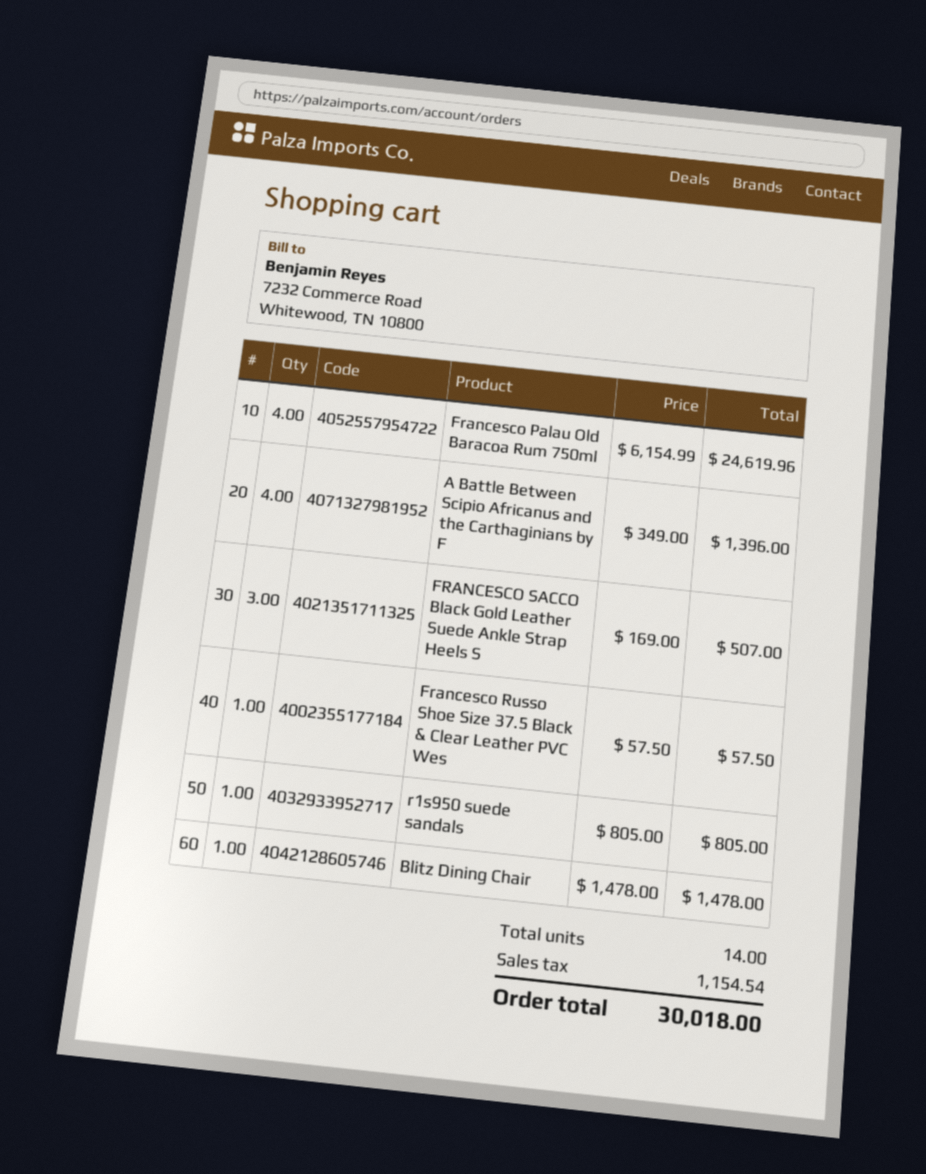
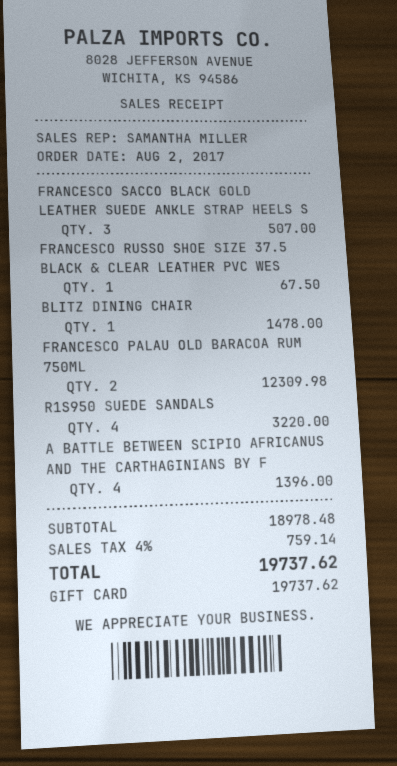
Francesco Palau Old Baracoa Rum 750ml: 4 for 24619.96 -> 2 for 12309.98
Francesco Russo Shoe Size 37.5 Black & Clear Leather PVC Wes: 1 for 57.50 -> 1 for 67.50
r1s950 suede sandals: 1 for 805.00 -> 4 for 3220.00
tax: 1154.54 -> 759.14
total: 30018.00 -> 19737.62

